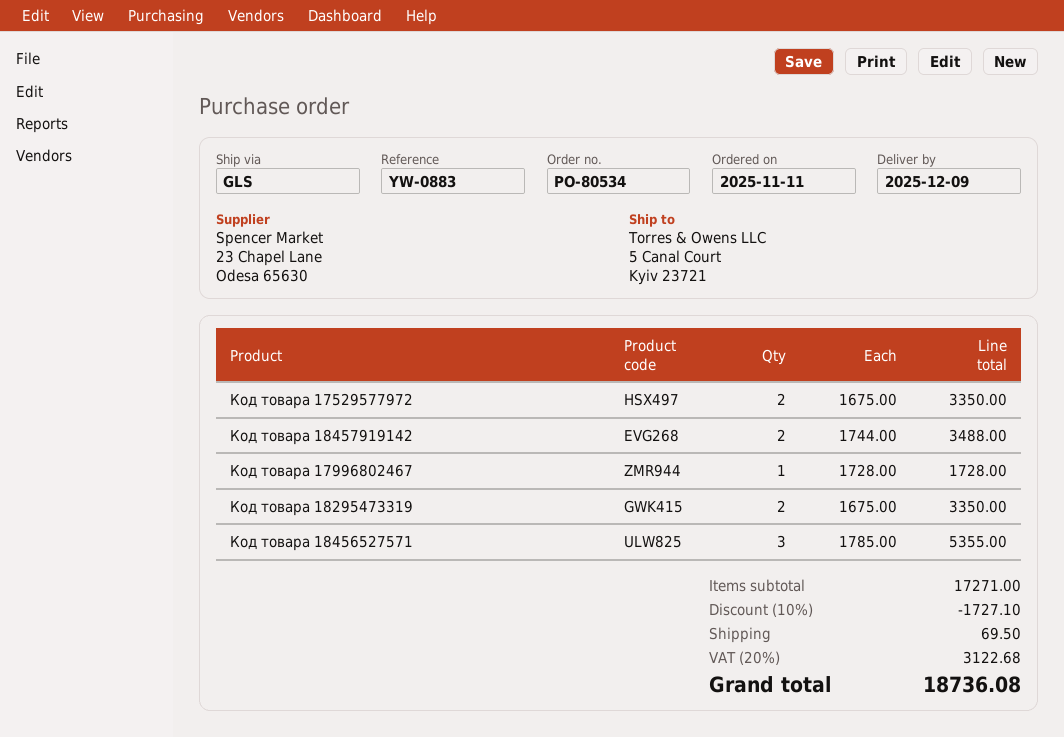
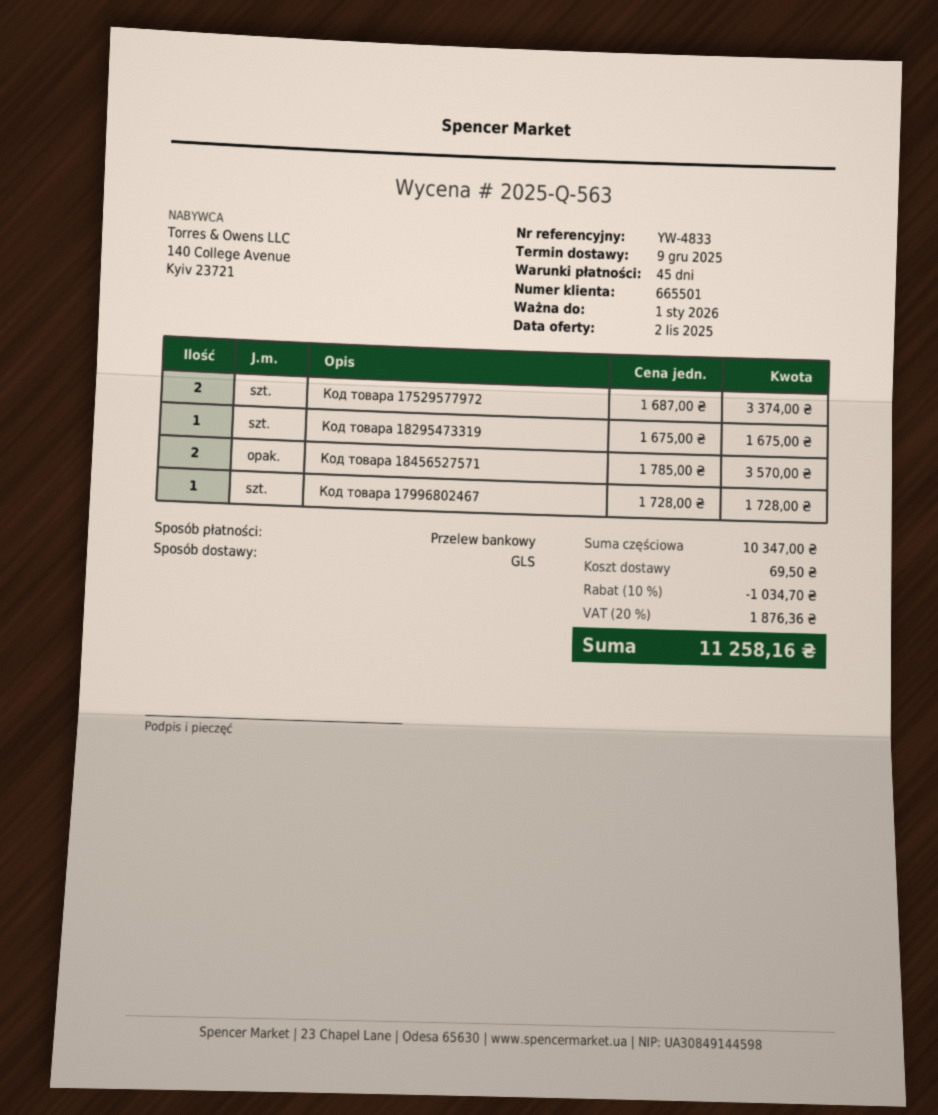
reference: YW-0883 -> YW-4833
Код товара 17529577972: 2 x 1675.00 = 3350.00 -> 2 x 1687.00 = 3374.00
Код товара 18457919142: 2 x 1744.00 = 3488.00 -> none
Код товара 18295473319: 2 x 1675.00 = 3350.00 -> 1 x 1675.00 = 1675.00
Код товара 18456527571: 3 x 1785.00 = 5355.00 -> 2 x 1785.00 = 3570.00
subtotal: 17271.00 -> 10347.00
discount: 10% = 1727.10 -> 10% = 1034.70
tax: 20% = 3122.68 -> 20% = 1876.36
total: 18736.08 -> 11258.16

